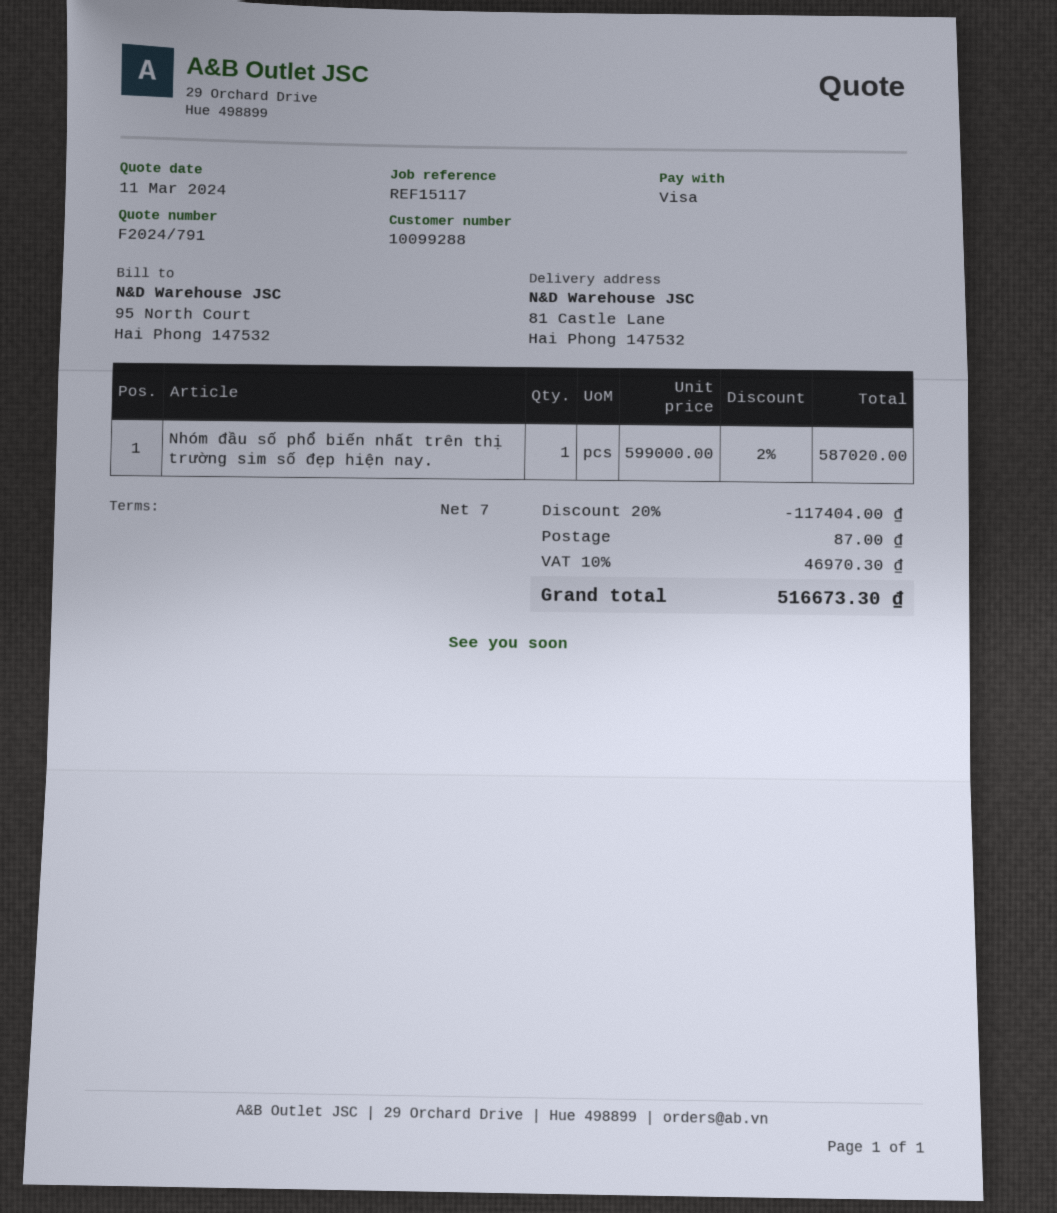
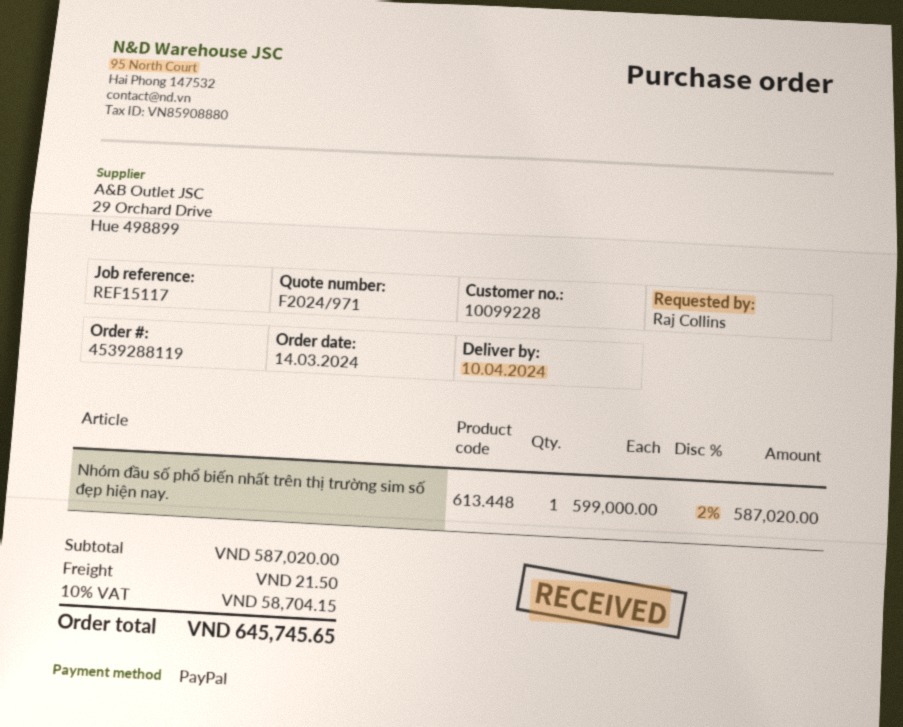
quote number: F2024/791 -> F2024/971
customer number: 10099288 -> 10099228
payment method: Visa -> PayPal
discount: 20% = 117404.00 -> none
shipping: 87.00 -> 21.50
tax: 10% = 46970.30 -> 10% = 58704.15
total: 516673.30 -> 645745.65

